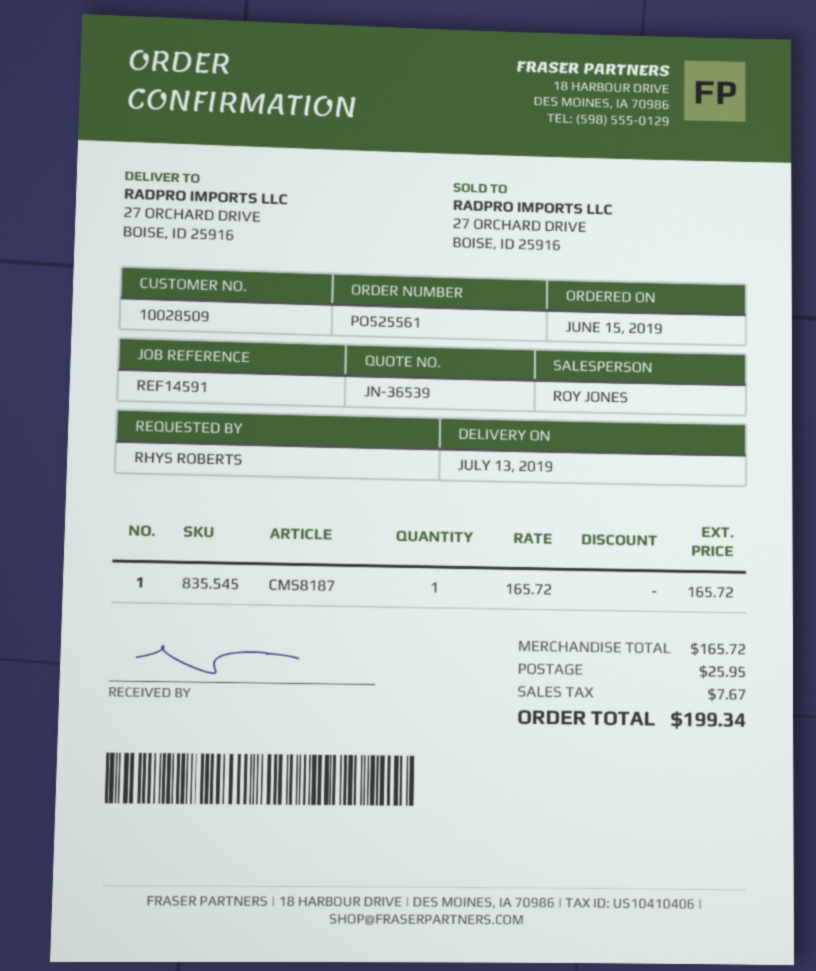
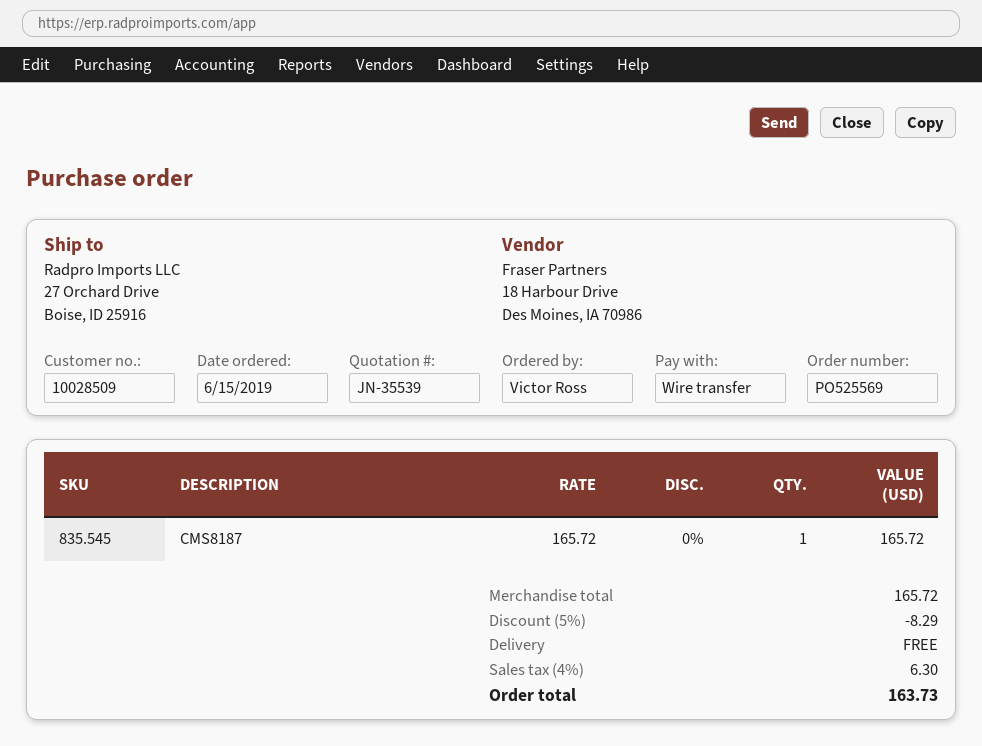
quote number: JN-36539 -> JN-35539
order number: PO525561 -> PO525569
ordered by: RHYS ROBERTS -> Victor Ross
discount: none -> 5% = 8.29
shipping: 25.95 -> 0.00
tax: 7.67 -> 6.30
total: 199.34 -> 163.73

